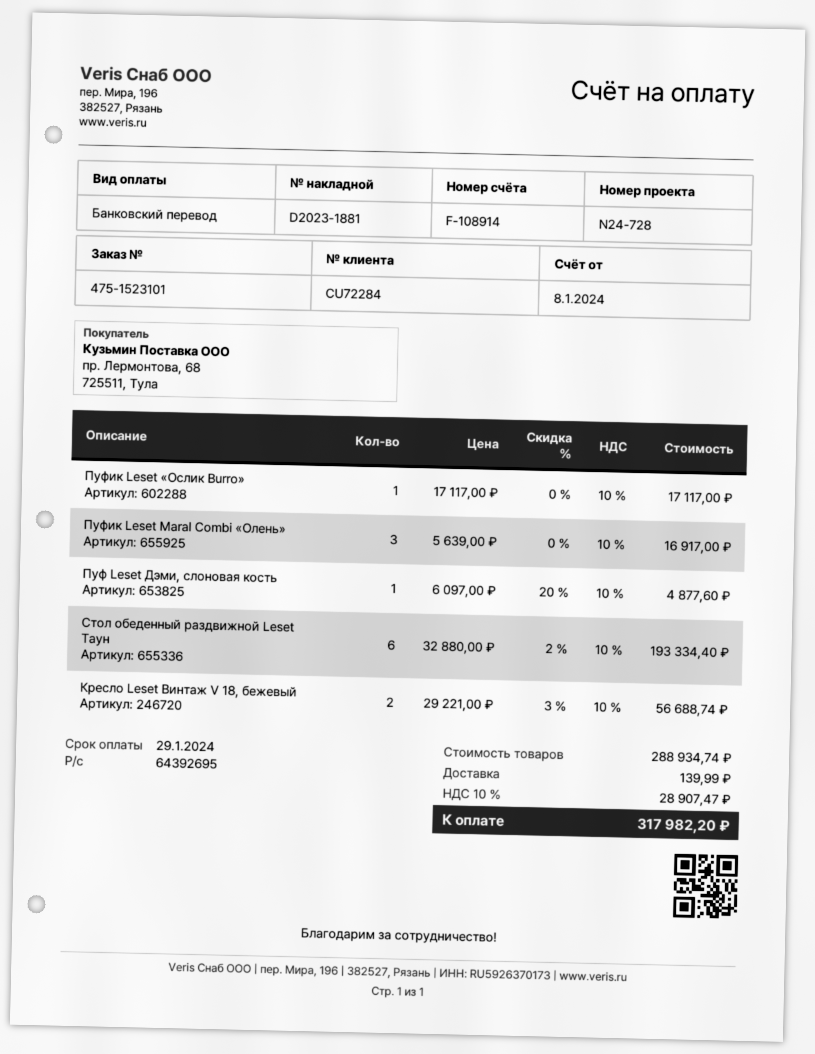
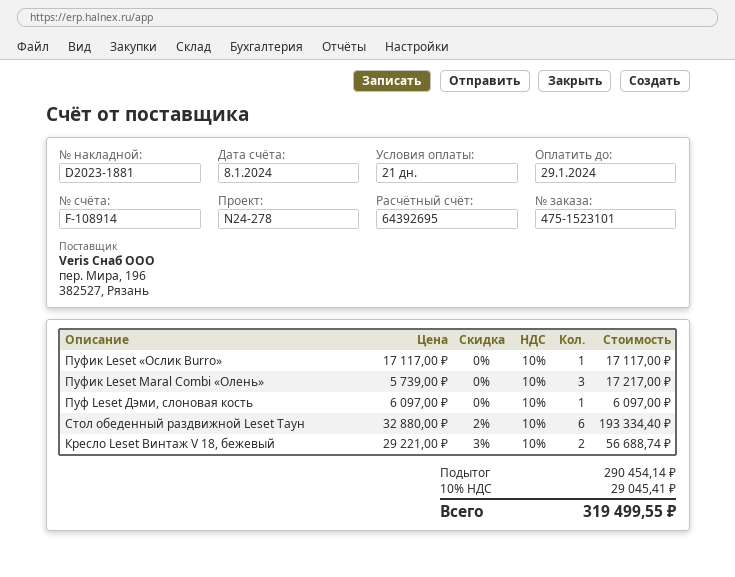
reference: N24-728 -> N24-278
Пуфик Leset Maral Combi «Олень»: 3 x 5639.00 = 16917.00 -> 3 x 5739.00 = 17217.00
Пуф Leset Дэми, слоновая кость: 1 x 6097.00 - 20% = 4877.60 -> 1 x 6097.00 = 6097.00
subtotal: 288934.74 -> 290454.14
shipping: 139.99 -> none
tax: 10% = 28907.47 -> 10% = 29045.41
total: 317982.20 -> 319499.55

